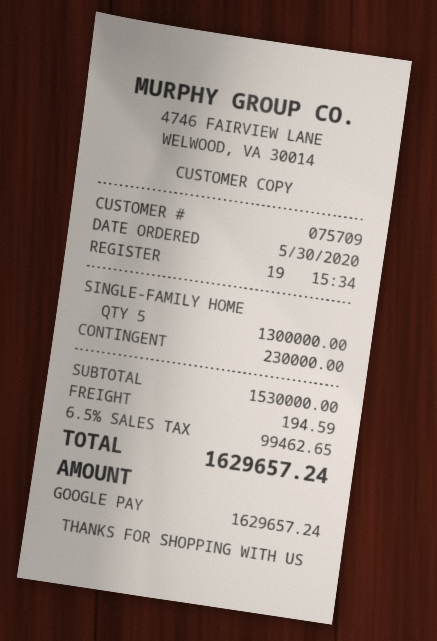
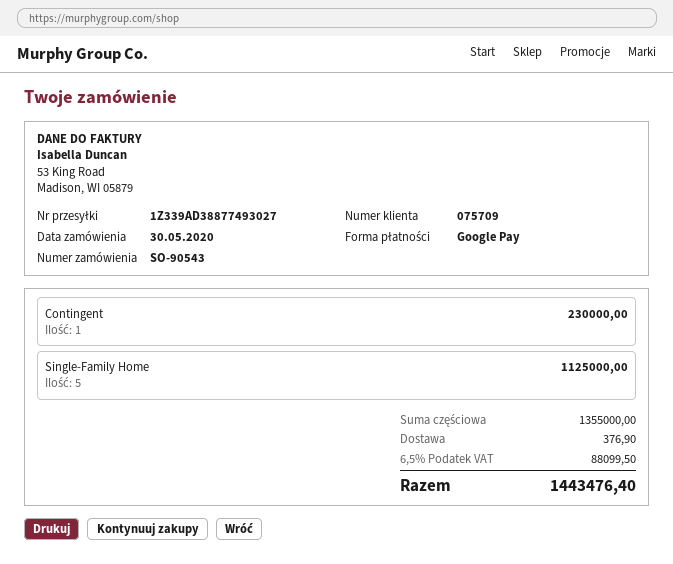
SINGLE-FAMILY HOME: 5 for 1300000.00 -> 5 for 1125000.00
subtotal: 1530000.00 -> 1355000.00
shipping: 194.59 -> 376.90
tax: 6.5% = 99462.65 -> 6.5% = 88099.50
total: 1629657.24 -> 1443476.40

